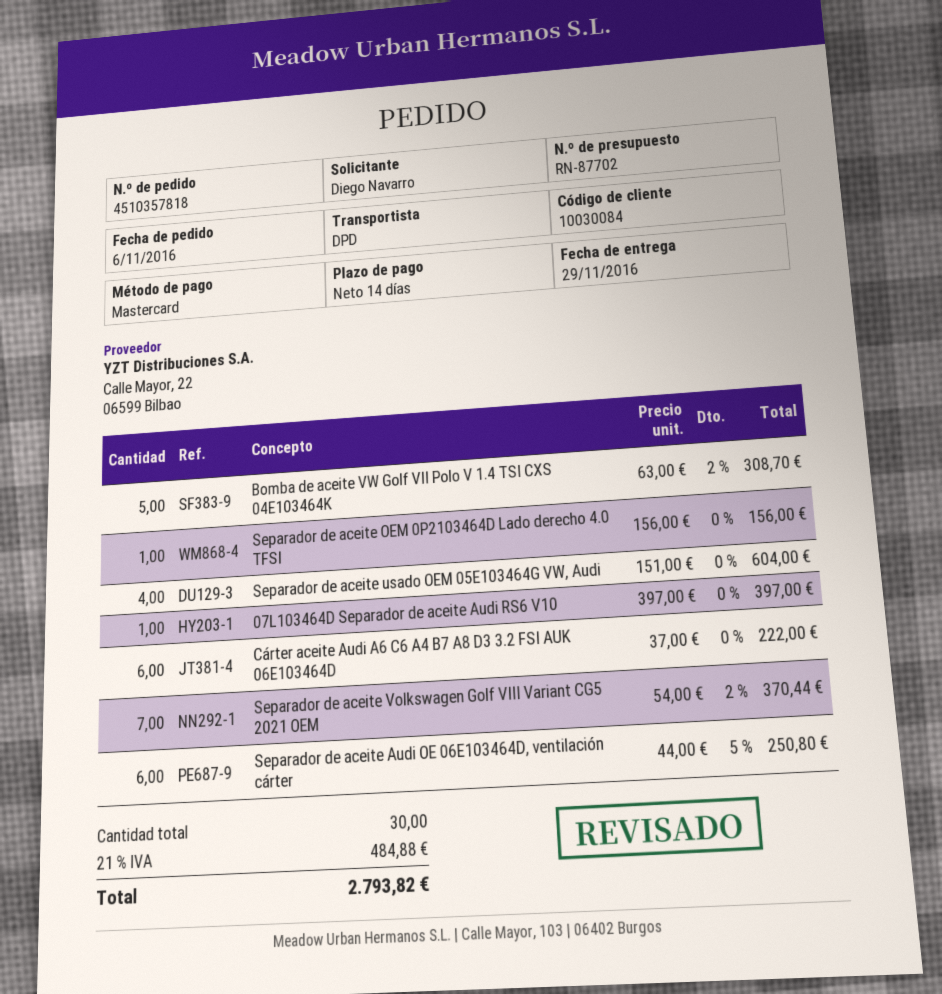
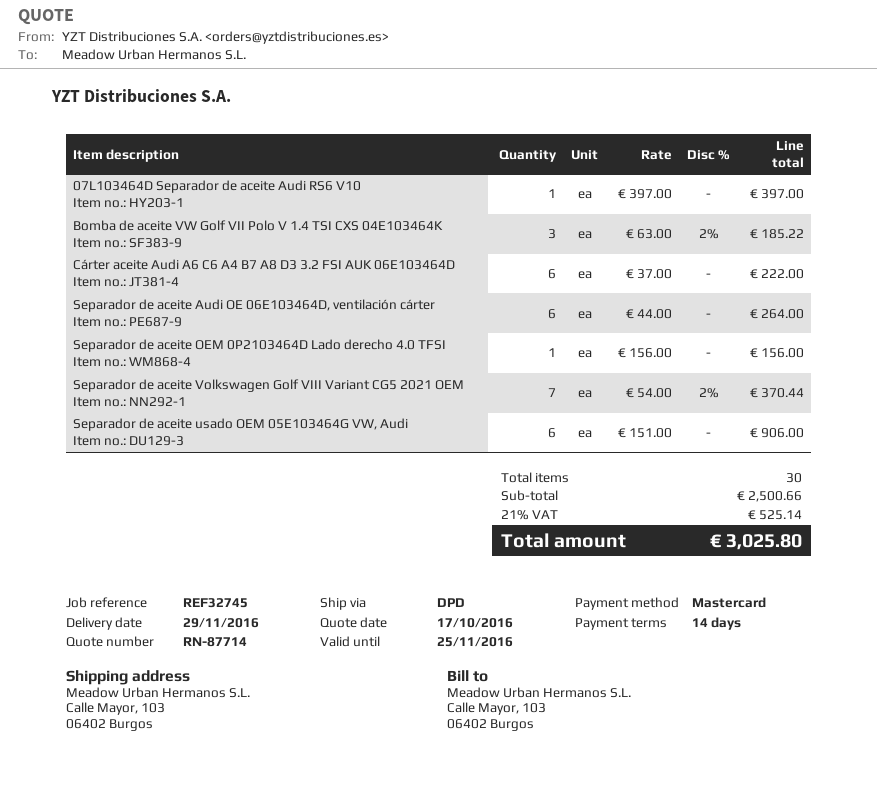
quote number: RN-87702 -> RN-87714
Bomba de aceite VW Golf VII Polo V 1.4 TSI CXS 04E103464K: 5 x 63.00 - 2% = 308.70 -> 3 x 63.00 - 2% = 185.22
Separador de aceite usado OEM 05E103464G VW, Audi: 4 x 151.00 = 604.00 -> 6 x 151.00 = 906.00
Separador de aceite Audi OE 06E103464D, ventilación cárter: 6 x 44.00 - 5% = 250.80 -> 6 x 44.00 = 264.00
tax: 21% = 484.88 -> 21% = 525.14
total: 2793.82 -> 3025.80

